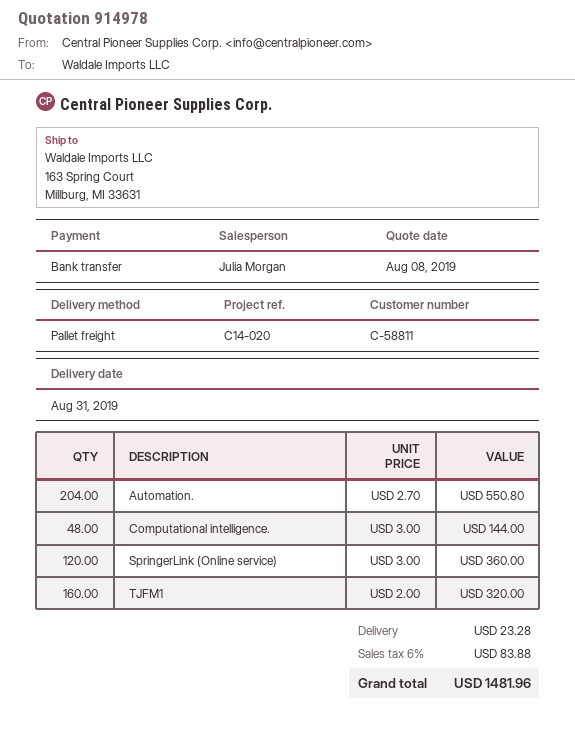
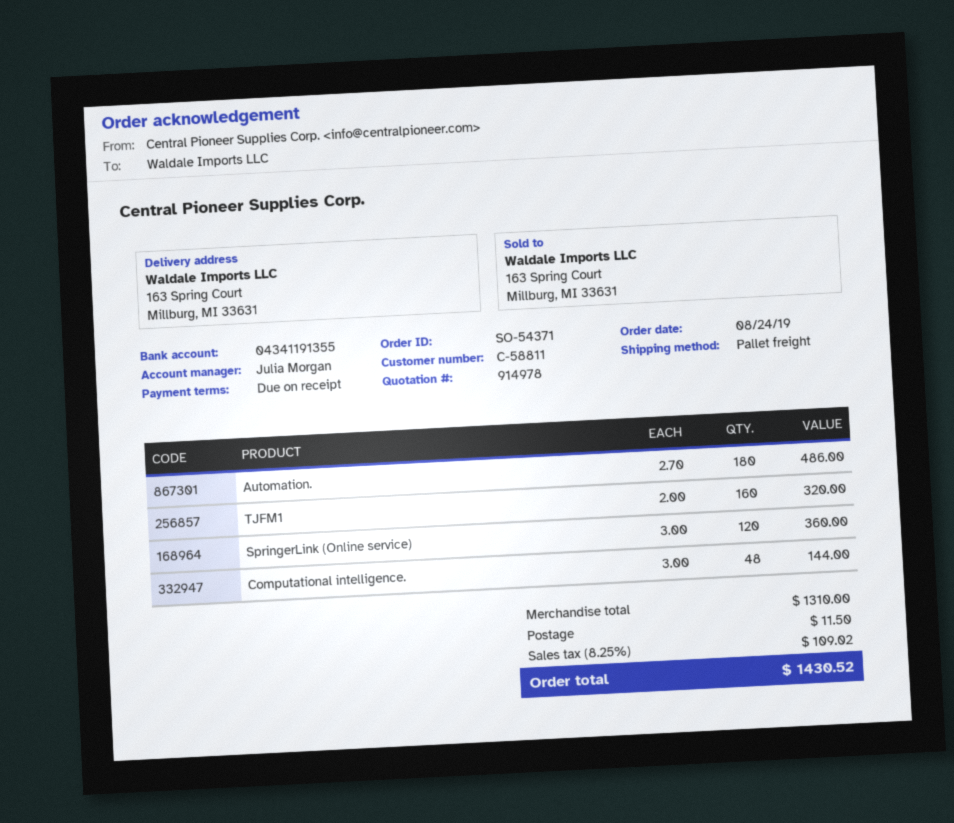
Automation.: 204 x 2.70 = 550.80 -> 180 x 2.70 = 486.00
shipping: 23.28 -> 11.50
tax: 6% = 83.88 -> 8.25% = 109.02
total: 1481.96 -> 1430.52

